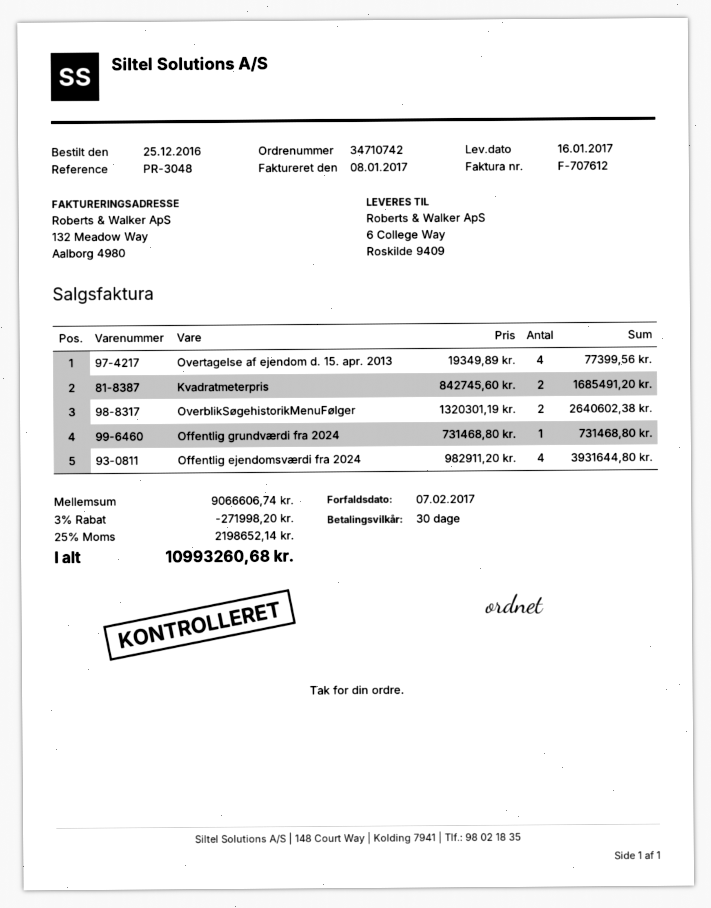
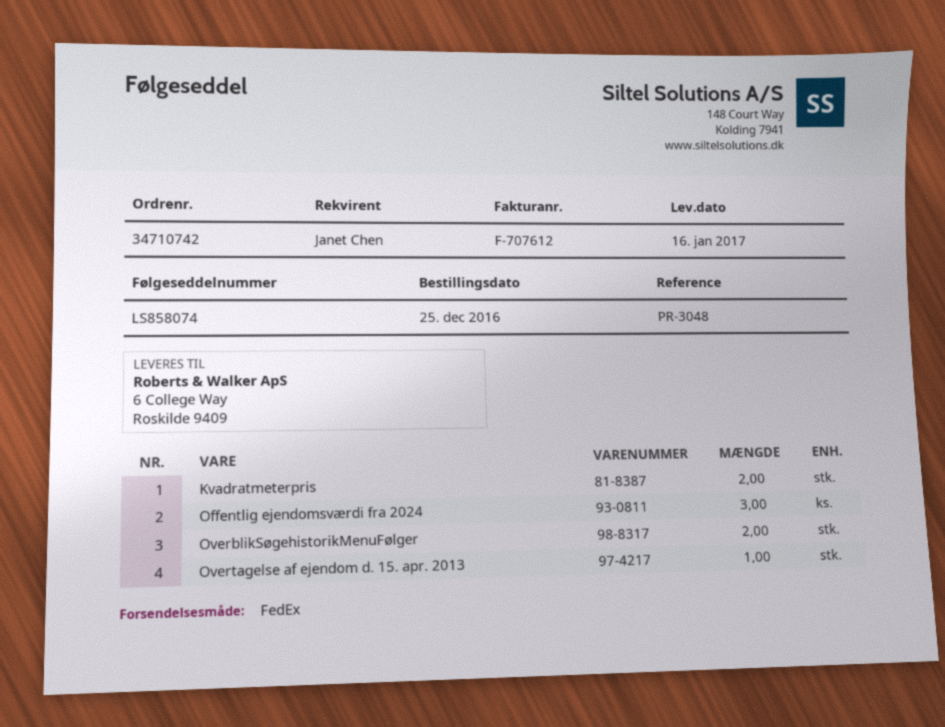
Overtagelse af ejendom d. 15. apr. 2013: 4 -> 1
Offentlig grundværdi fra 2024: 1 -> none
Offentlig ejendomsværdi fra 2024: 4 -> 3

